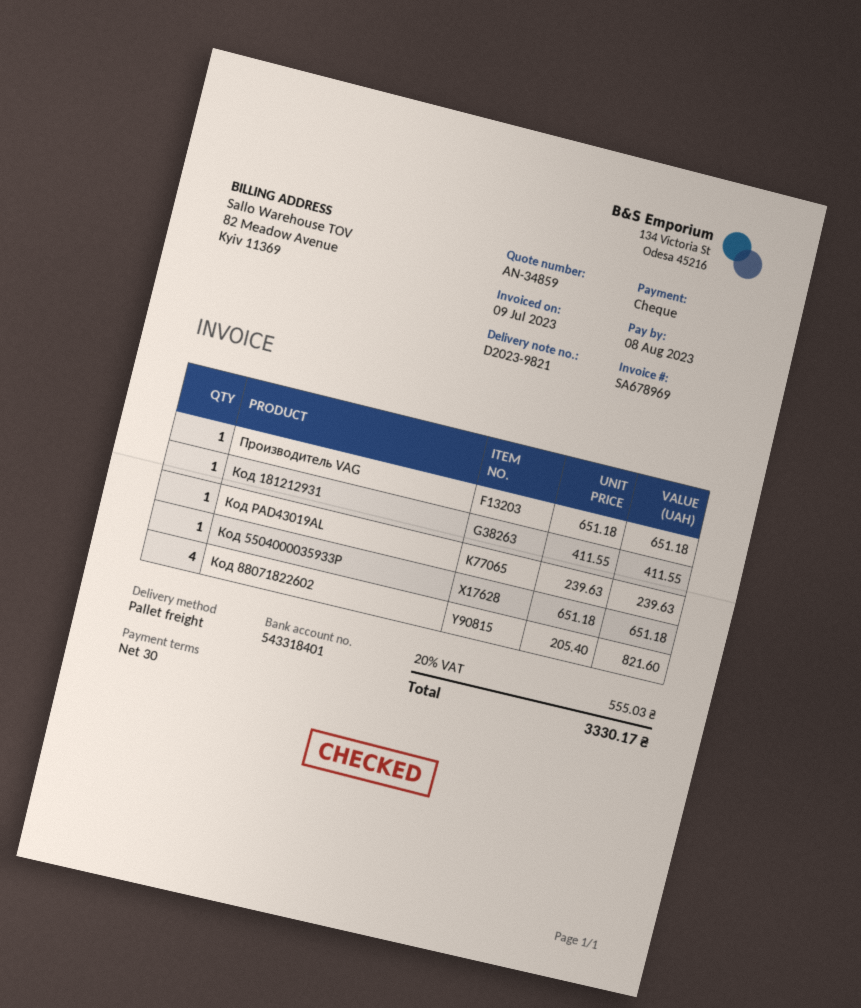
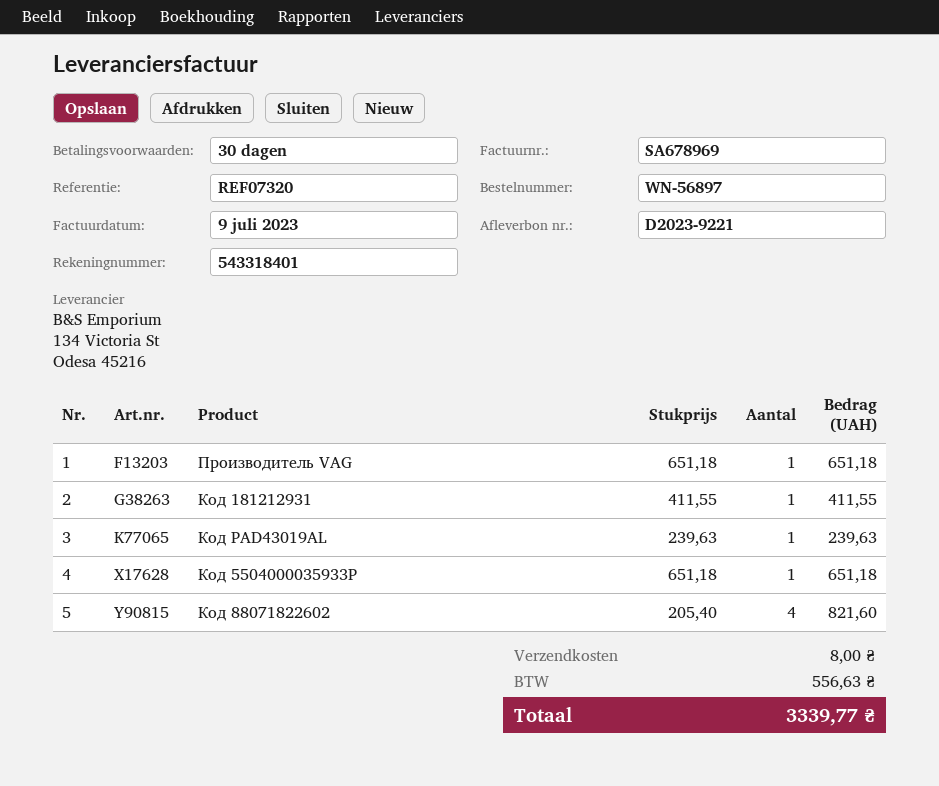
delivery note number: D2023-9821 -> D2023-9221
shipping: none -> 8.00
tax: 555.03 -> 556.63
total: 3330.17 -> 3339.77

